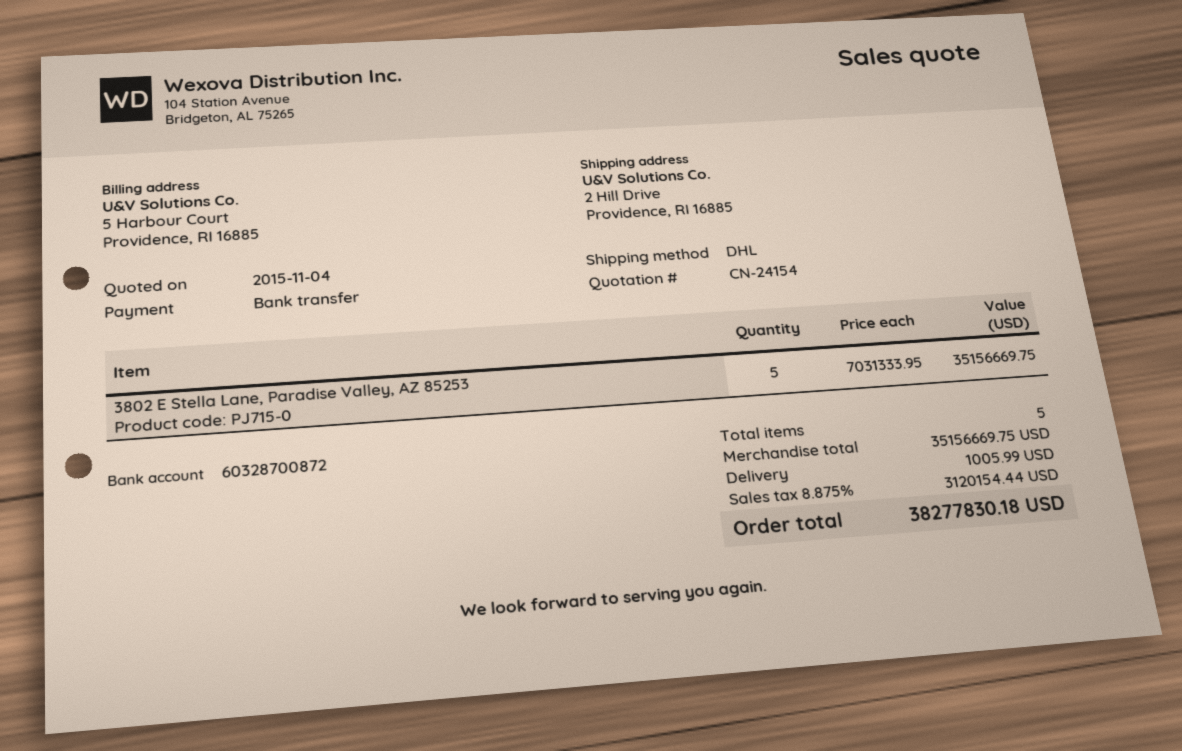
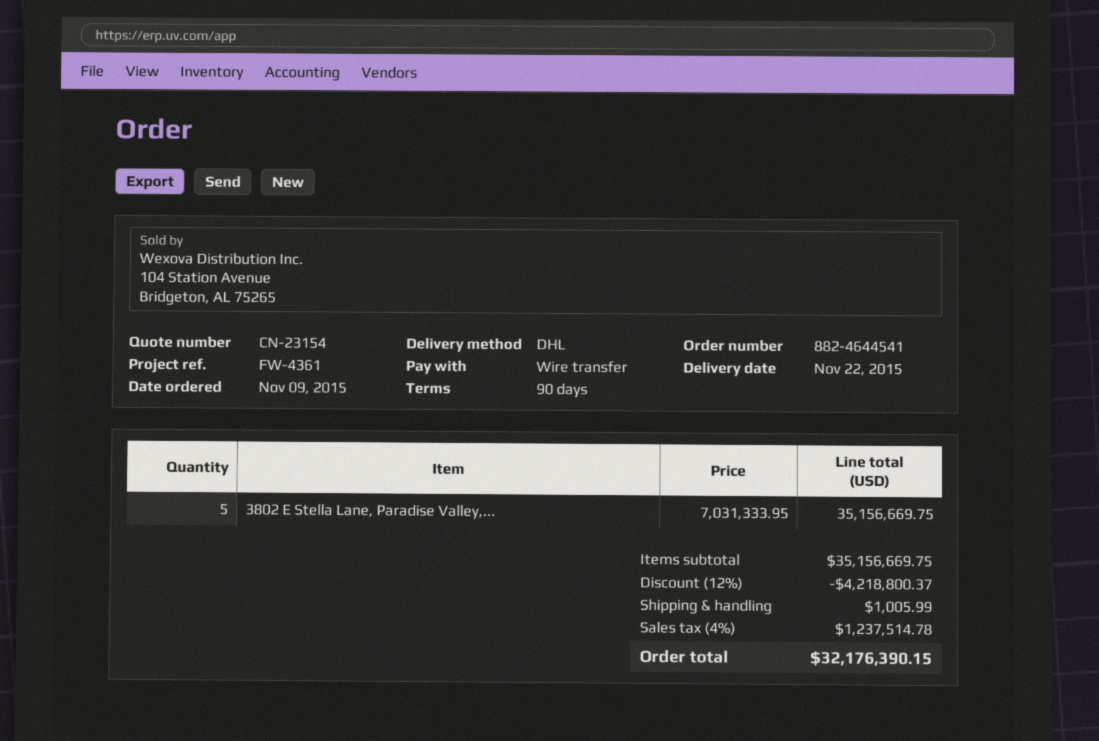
quote number: CN-24154 -> CN-23154
discount: none -> 12% = 4218800.37
tax: 8.875% = 3120154.44 -> 4% = 1237514.78
total: 38277830.18 -> 32176390.15

